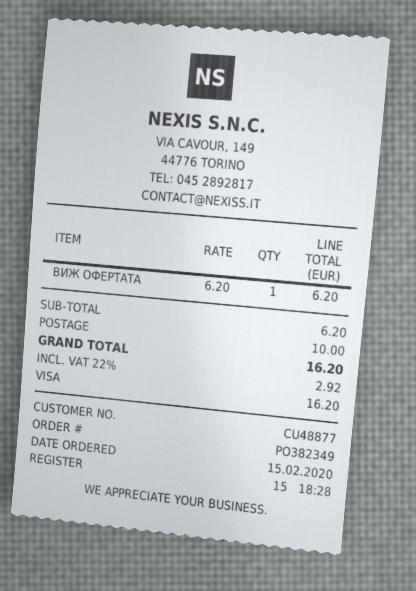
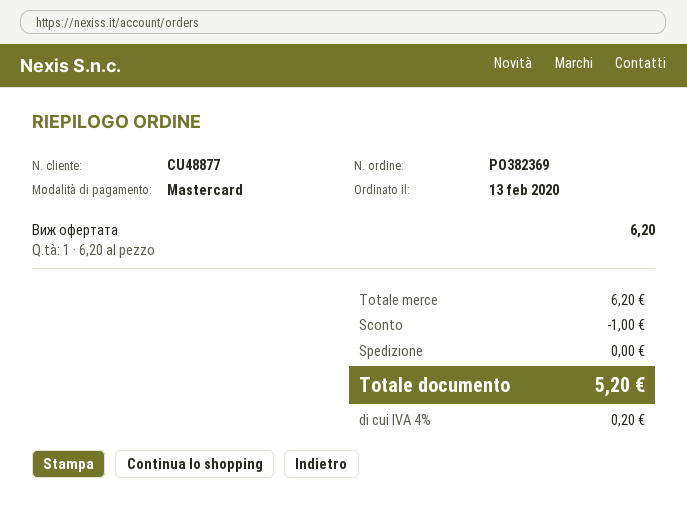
order number: PO382349 -> PO382369
order date: 2020-02-15 -> 2020-02-13
payment method: Visa -> Mastercard
discount: none -> 1.00
shipping: 10.00 -> 0.00
tax: 22% = 2.92 -> 4% = 0.20
total: 16.20 -> 5.20

